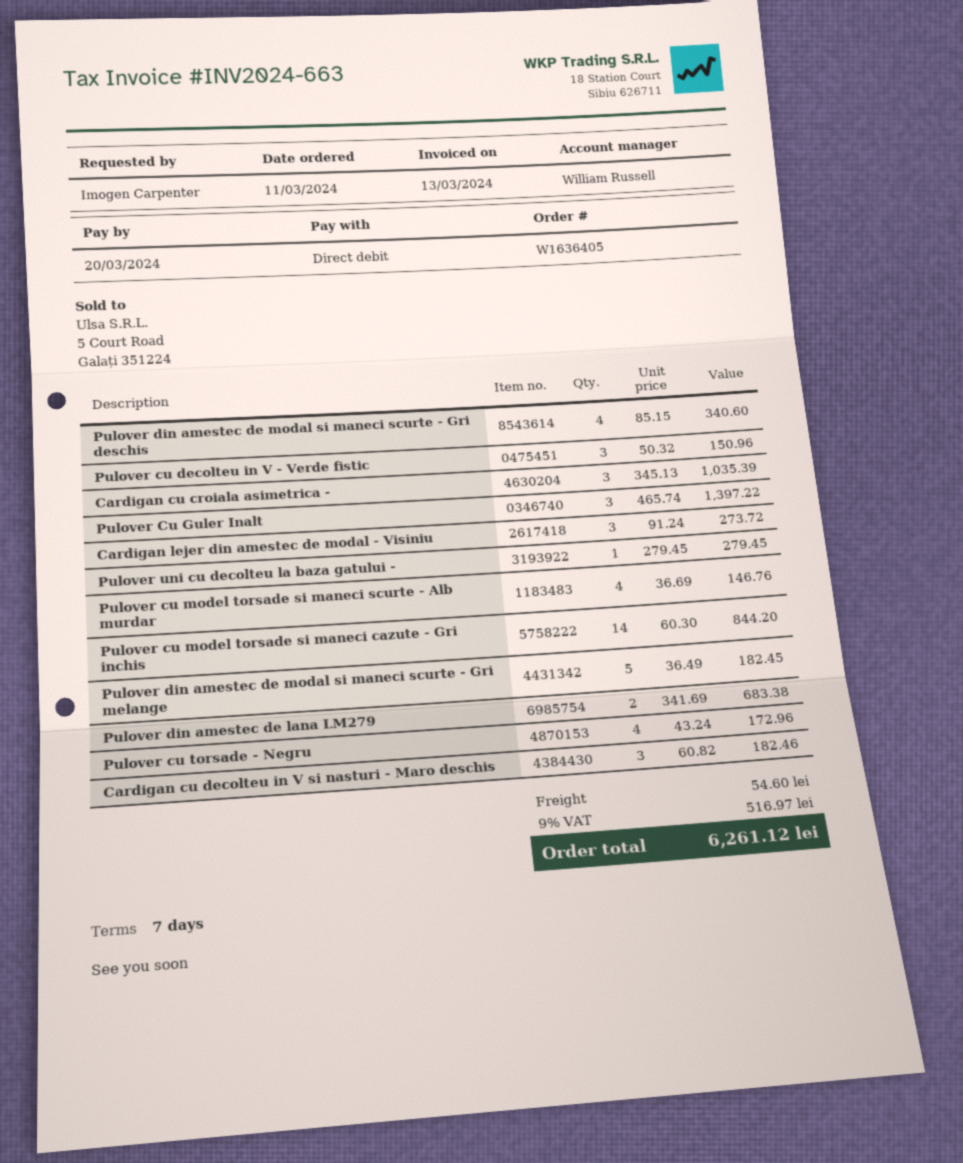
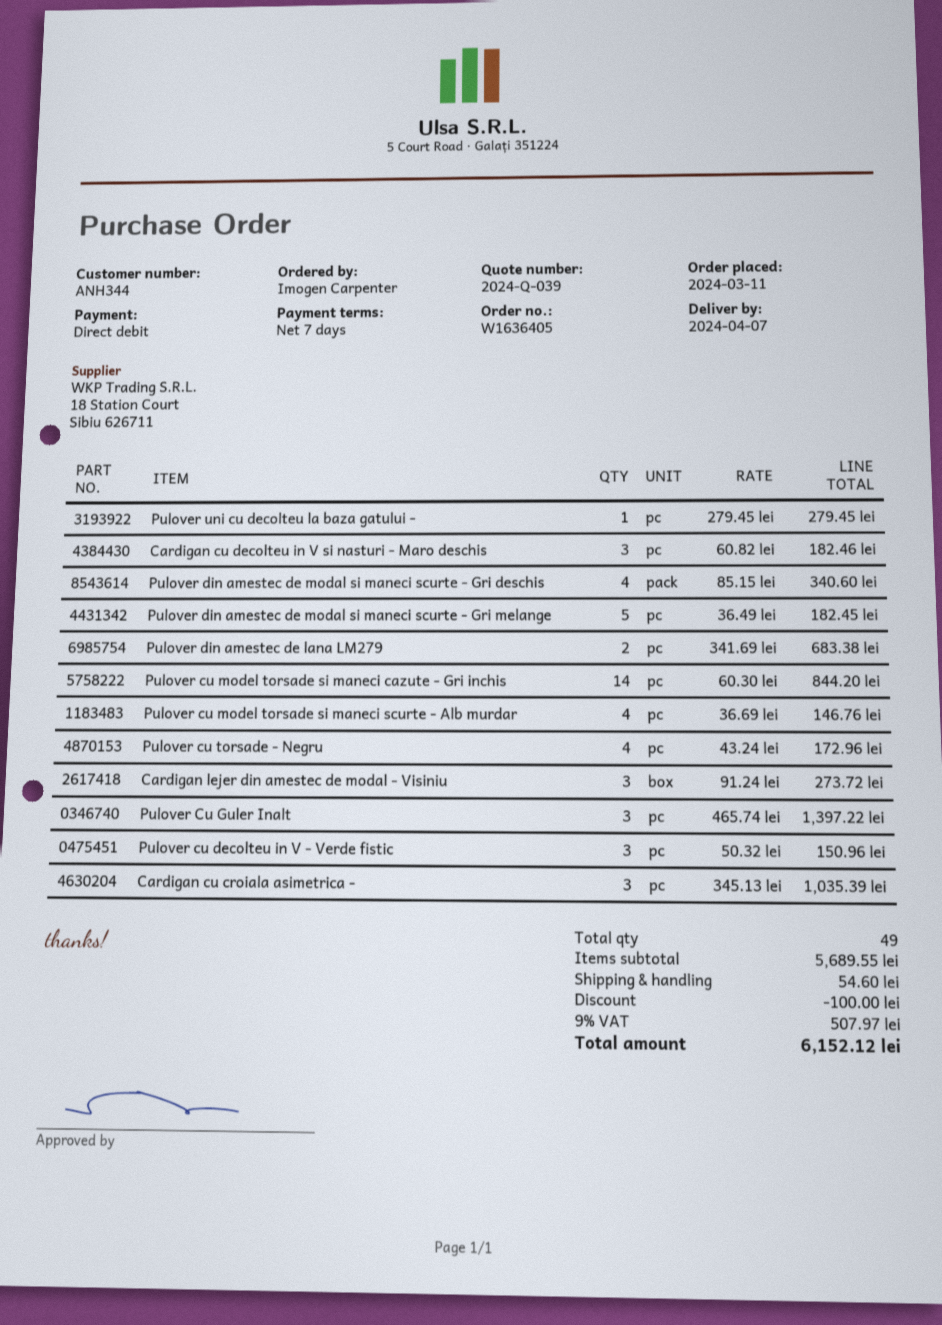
discount: none -> 100.00
tax: 9% = 516.97 -> 9% = 507.97
total: 6261.12 -> 6152.12

